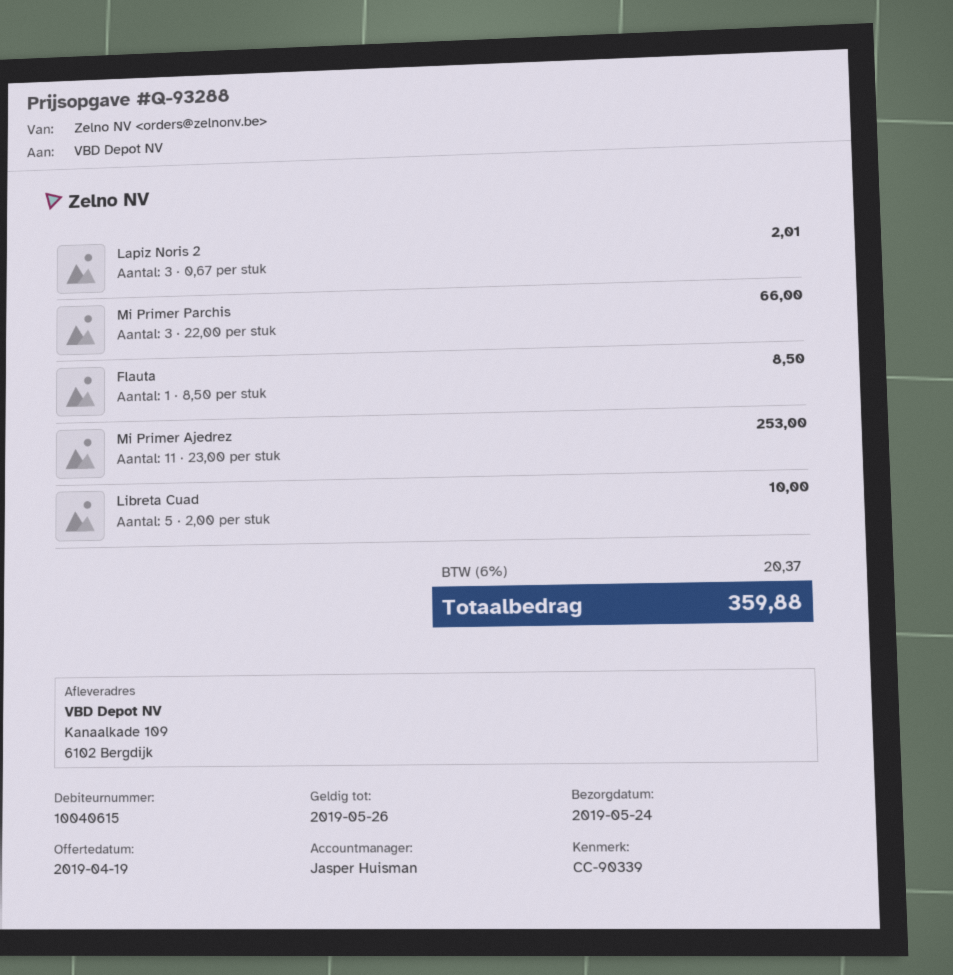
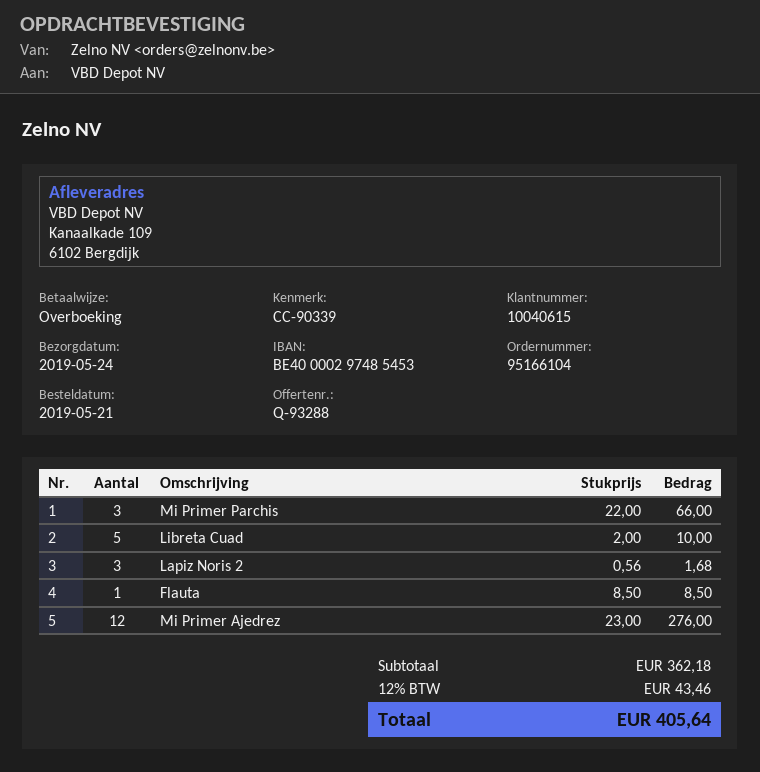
Lapiz Noris 2: 3 x 0.67 = 2.01 -> 3 x 0.56 = 1.68
Mi Primer Ajedrez: 11 x 23.00 = 253.00 -> 12 x 23.00 = 276.00
tax: 6% = 20.37 -> 12% = 43.46
total: 359.88 -> 405.64

